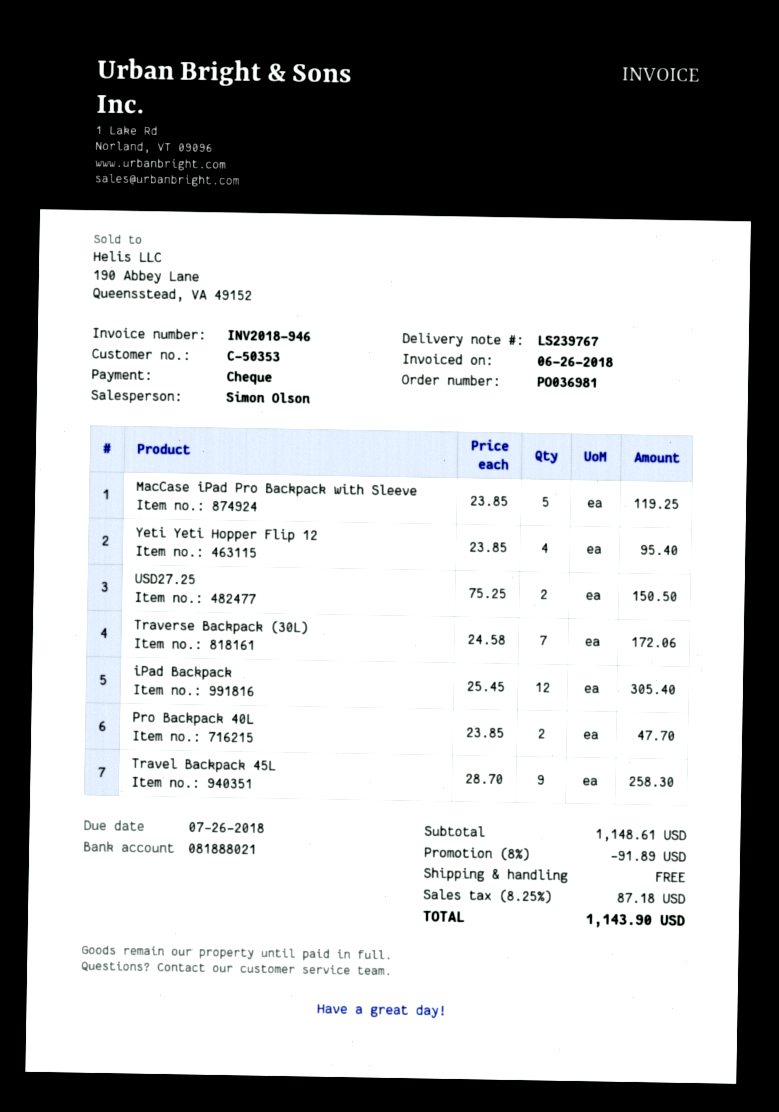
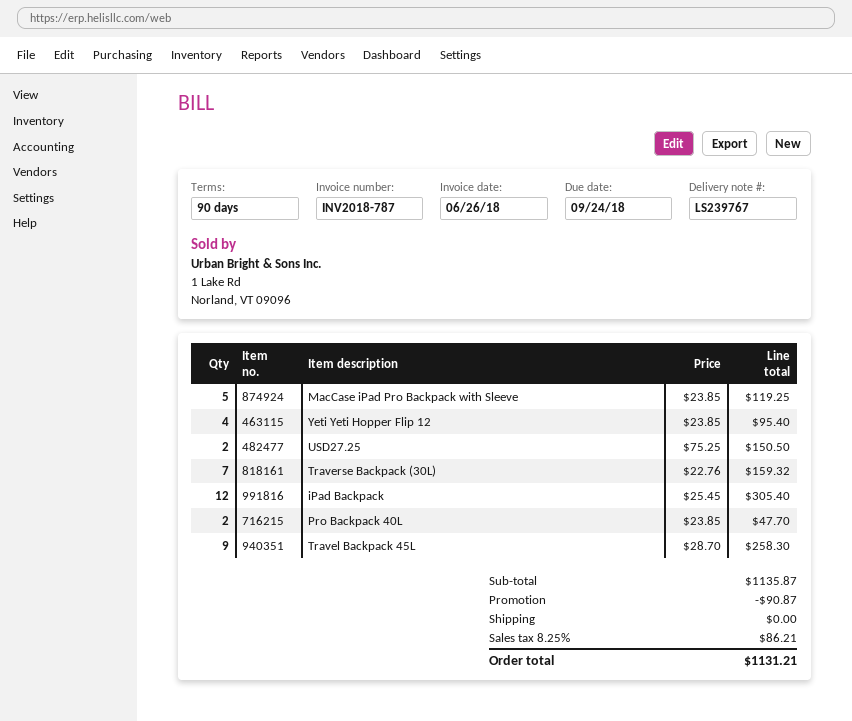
invoice number: INV2018-946 -> INV2018-787
due date: 2018-07-26 -> 2018-09-24
Traverse Backpack (30L): 7 x 24.58 = 172.06 -> 7 x 22.76 = 159.32
subtotal: 1148.61 -> 1135.87
discount: 91.89 -> 90.87
tax: 8.25% = 87.18 -> 8.25% = 86.21
total: 1143.90 -> 1131.21

